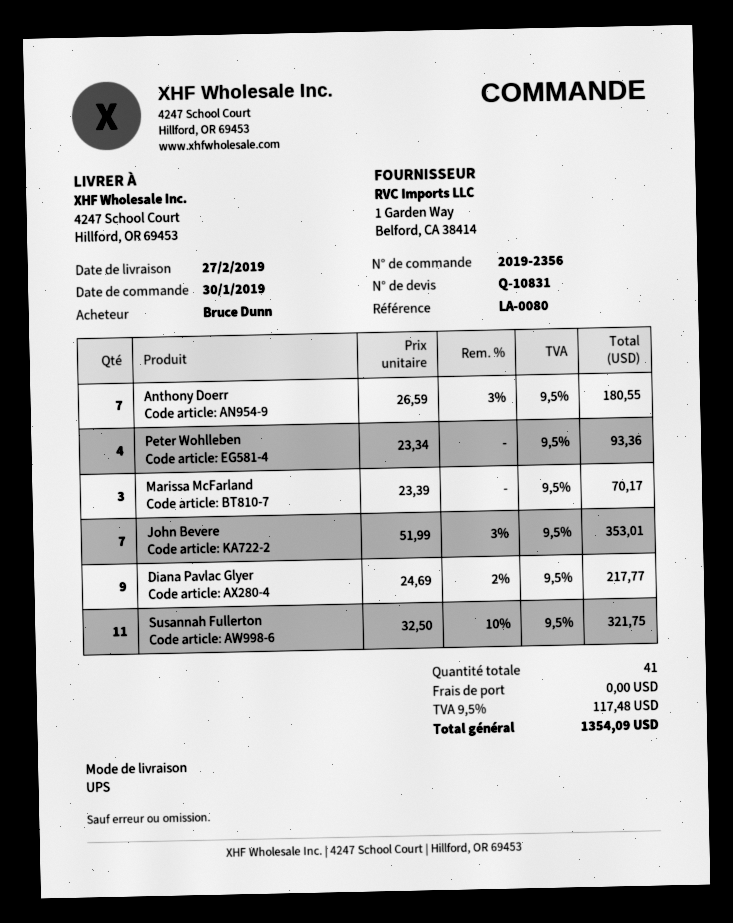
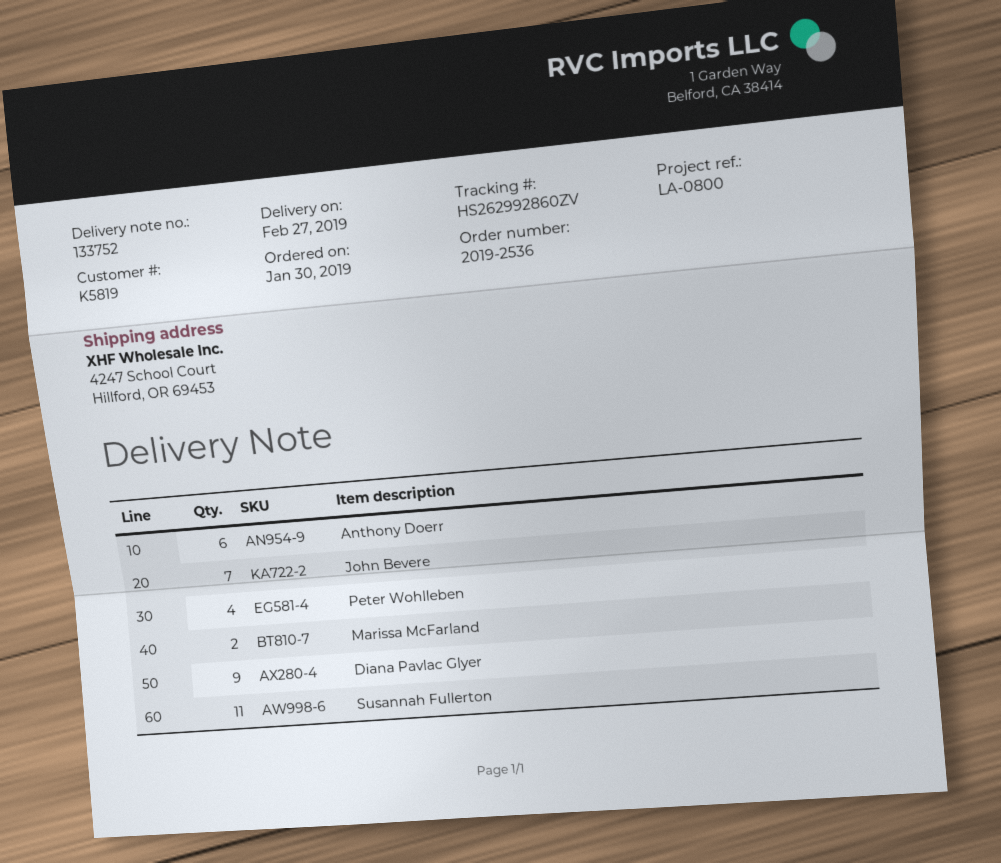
order number: 2019-2356 -> 2019-2536
reference: LA-0080 -> LA-0800
Anthony Doerr: 7 -> 6
Marissa McFarland: 3 -> 2

